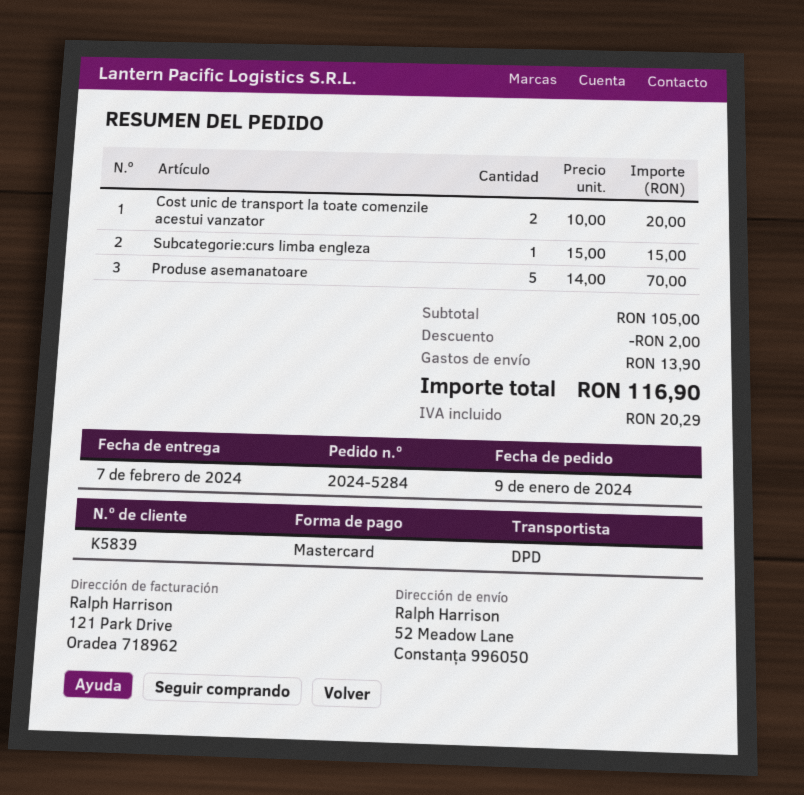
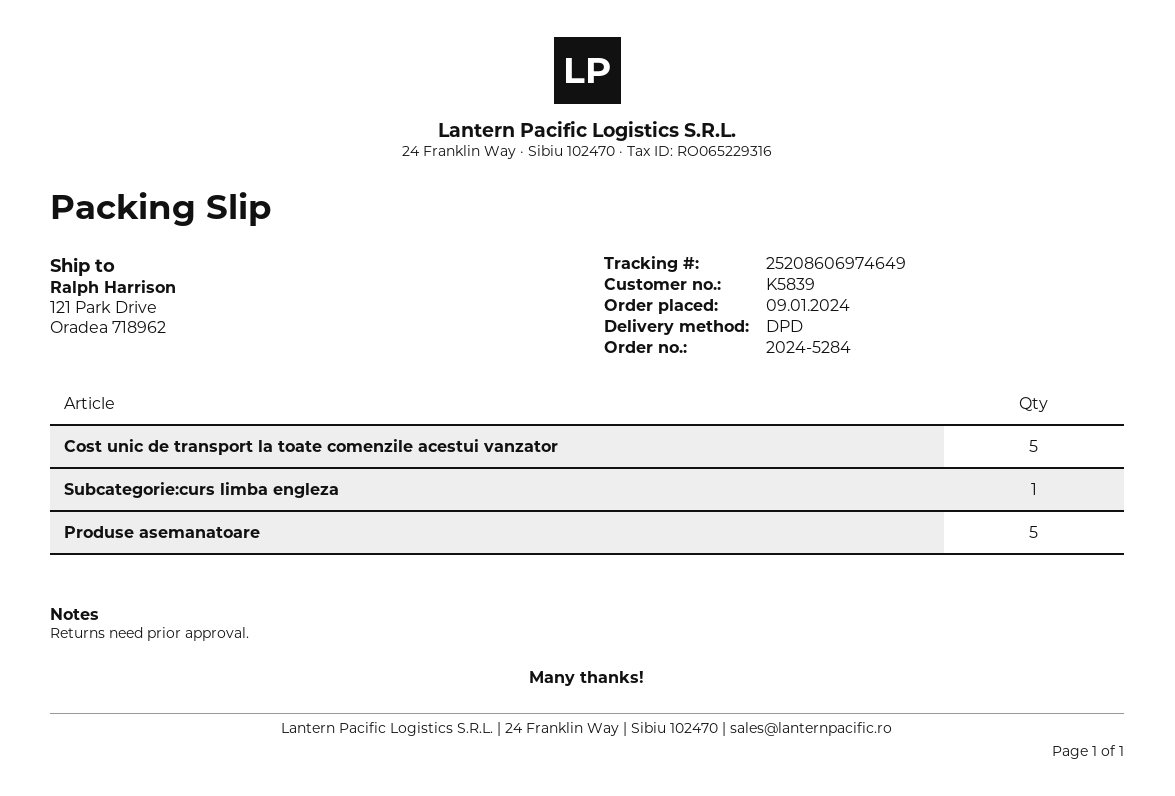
ship to: 52 Meadow Lane, Constanța 996050 -> 121 Park Drive, Oradea 718962
Cost unic de transport la toate comenzile acestui vanzator: 2 -> 5

